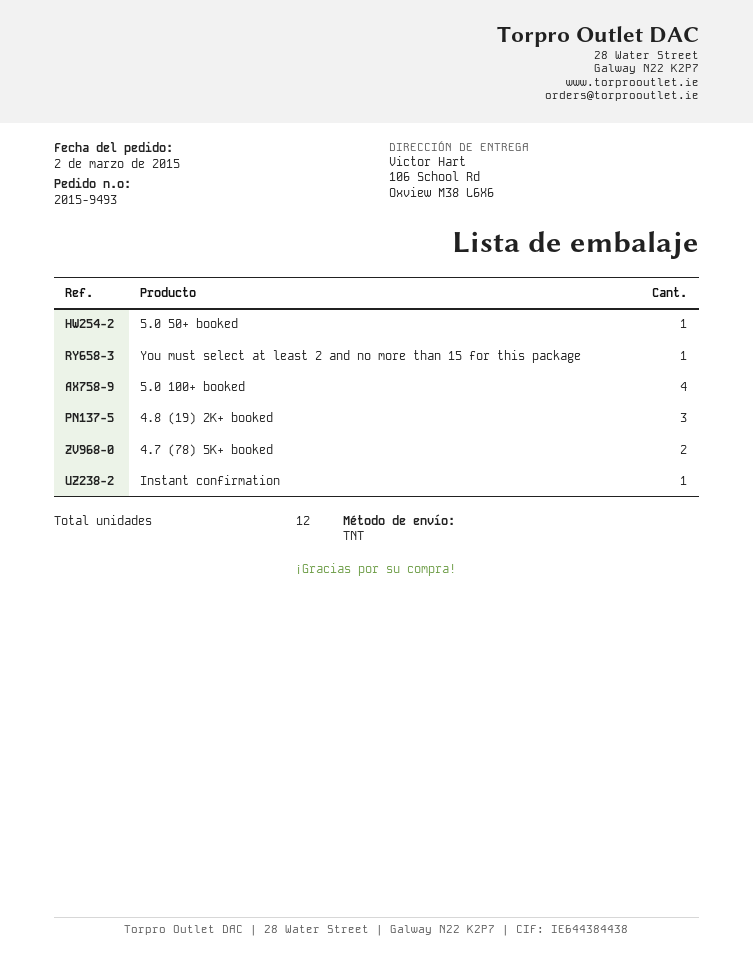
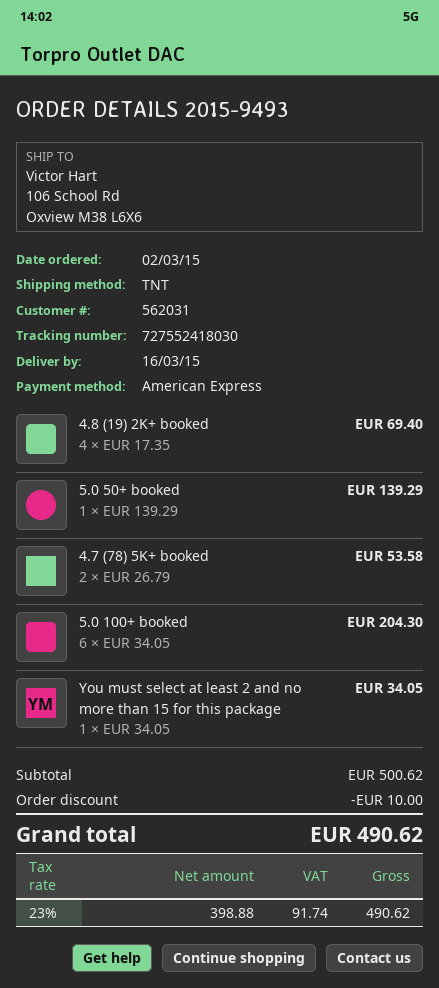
5.0 100+ booked: 4 -> 6
4.8 (19) 2K+ booked: 3 -> 4
Instant confirmation: 1 -> none

